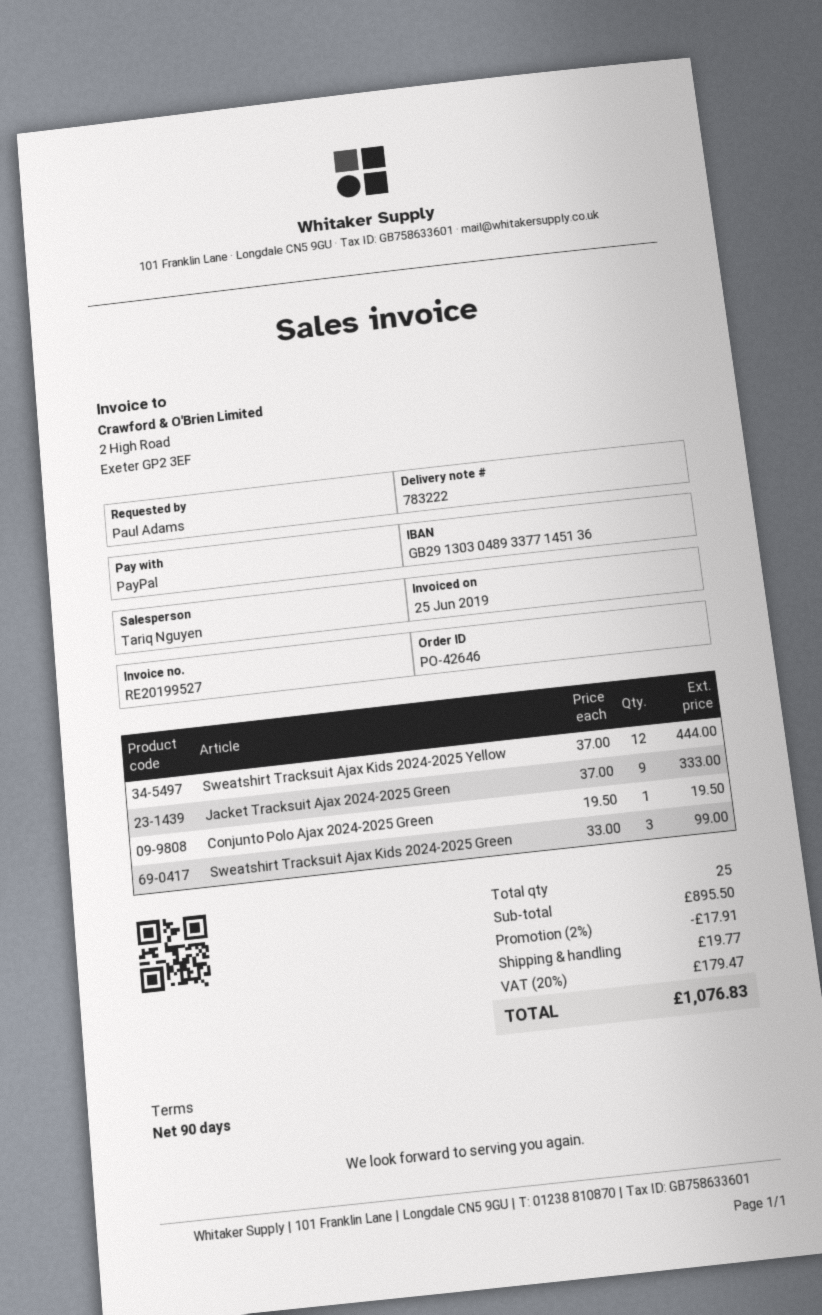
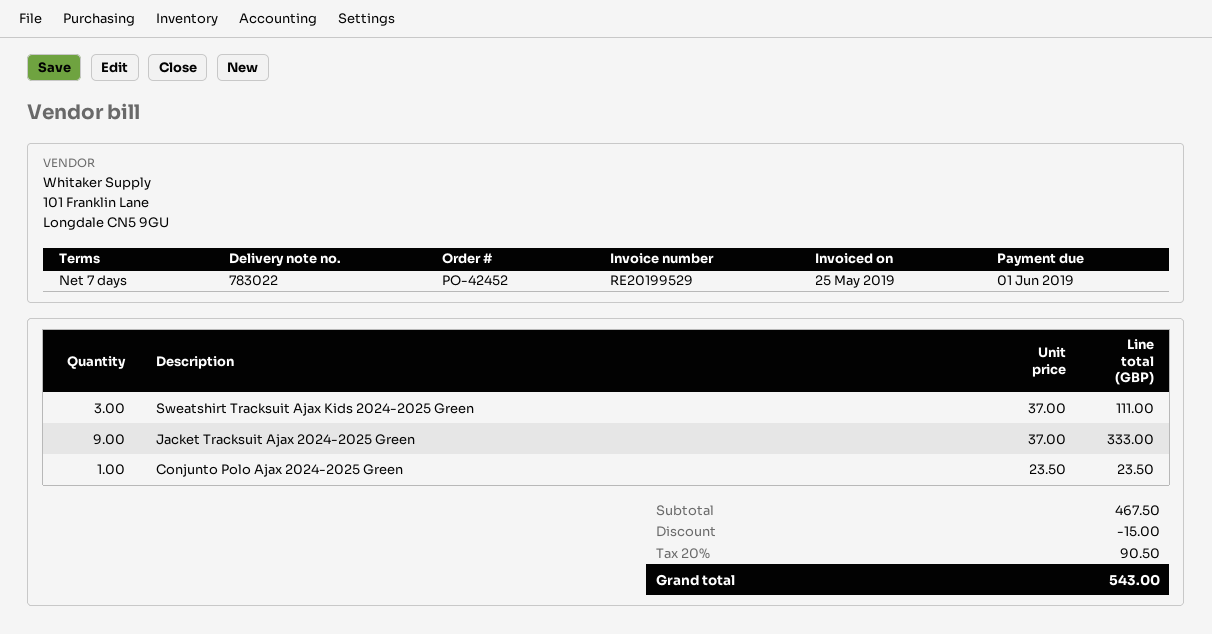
order number: PO-42646 -> PO-42452
delivery note number: 783222 -> 783022
invoice number: RE20199527 -> RE20199529
invoice date: 2019-06-25 -> 2019-05-25
payment terms: 90 days -> 7 days
Sweatshirt Tracksuit Ajax Kids 2024-2025 Yellow: 12 x 37.00 = 444.00 -> none
Conjunto Polo Ajax 2024-2025 Green: 1 x 19.50 = 19.50 -> 1 x 23.50 = 23.50
Sweatshirt Tracksuit Ajax Kids 2024-2025 Green: 3 x 33.00 = 99.00 -> 3 x 37.00 = 111.00
subtotal: 895.50 -> 467.50
discount: 17.91 -> 15.00
shipping: 19.77 -> none
tax: 20% = 179.47 -> 20% = 90.50
total: 1076.83 -> 543.00

